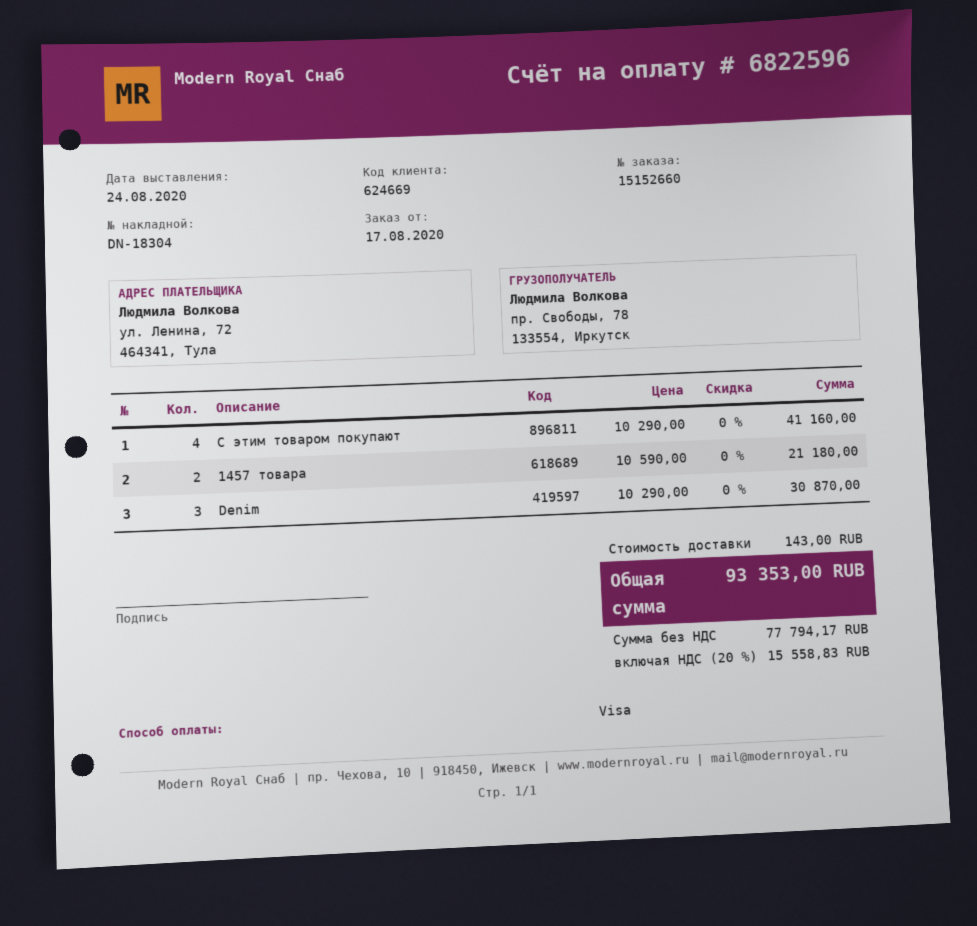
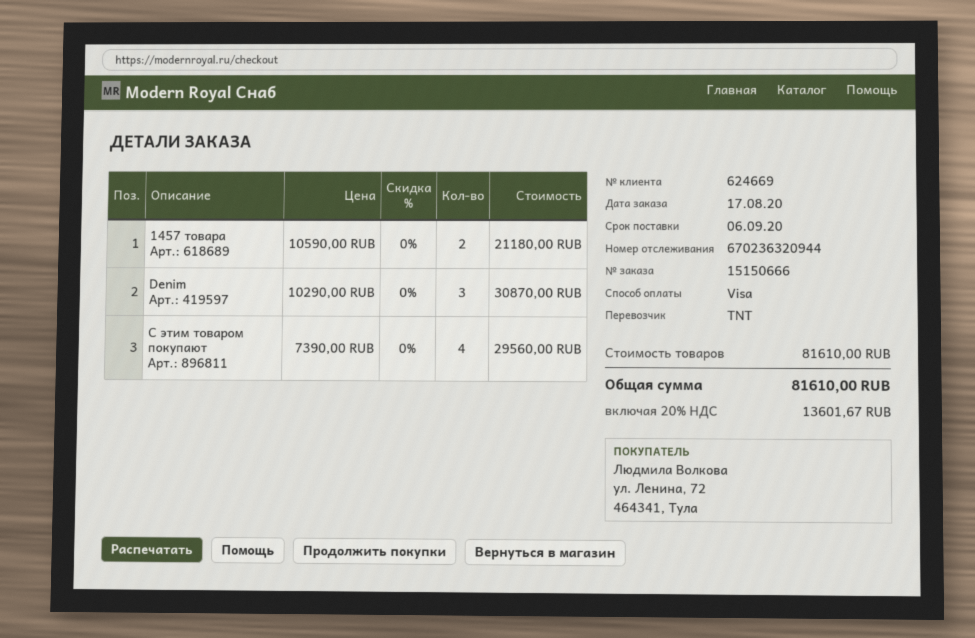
order number: 15152660 -> 15150666
С этим товаром покупают: 4 x 10290.00 = 41160.00 -> 4 x 7390.00 = 29560.00
shipping: 143.00 -> none
tax: 20% = 15558.83 -> 20% = 13601.67
total: 93353.00 -> 81610.00

